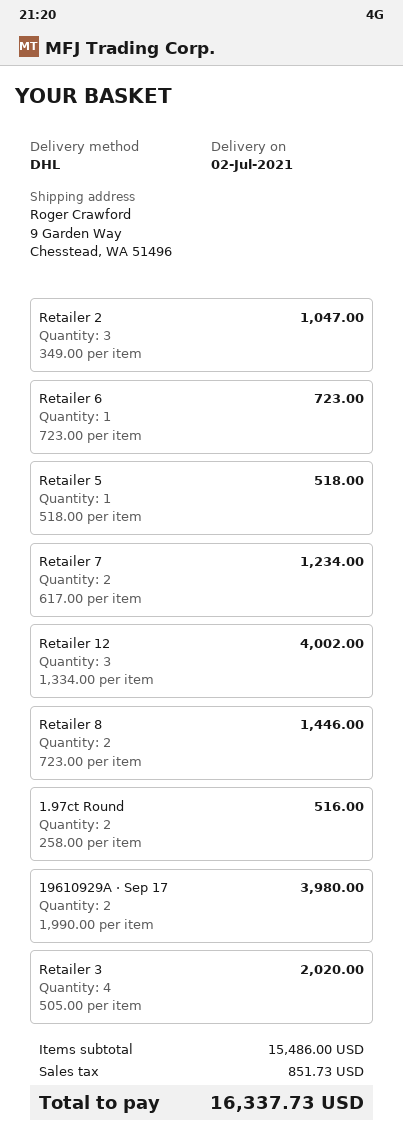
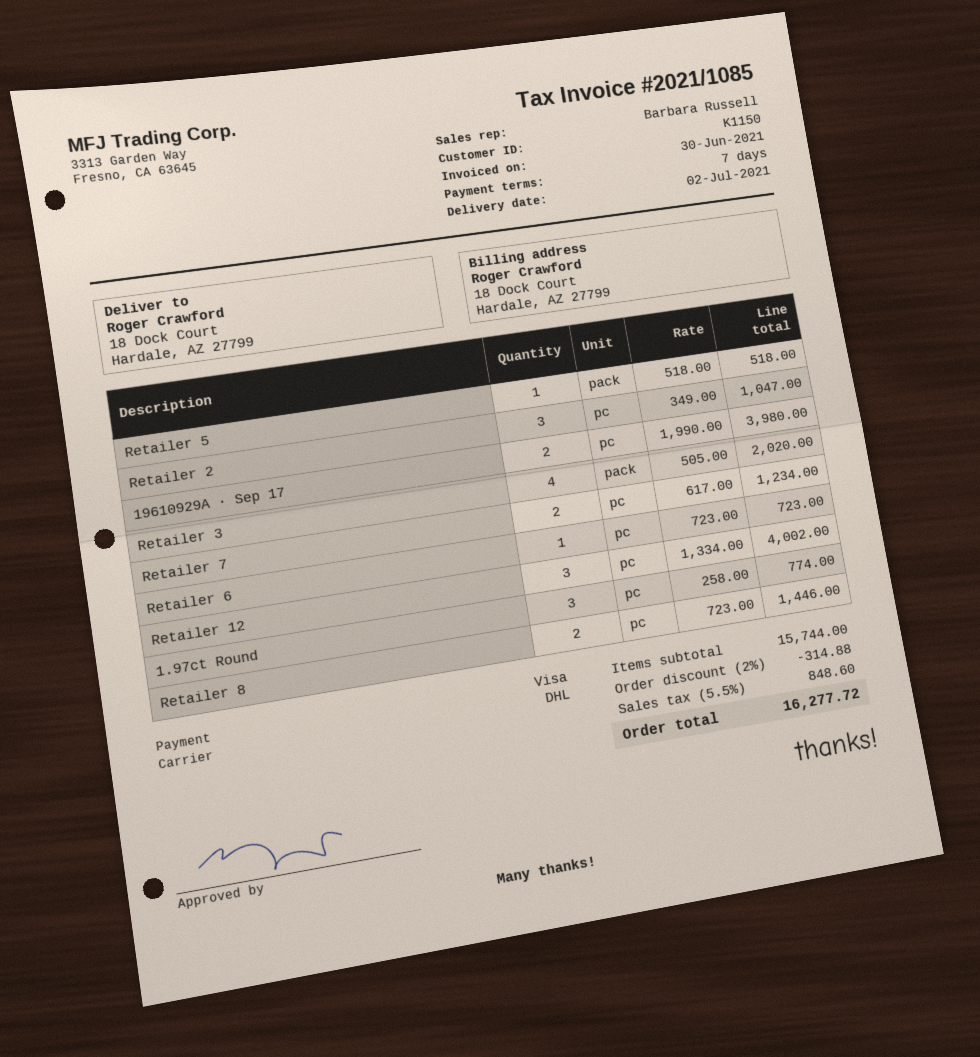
ship to: 9 Garden Way, Chesstead, WA 51496 -> 18 Dock Court, Hardale, AZ 27799
1.97ct Round: 2 x 258.00 = 516.00 -> 3 x 258.00 = 774.00
subtotal: 15486.00 -> 15744.00
discount: none -> 2% = 314.88
tax: 851.73 -> 848.60
total: 16337.73 -> 16277.72

